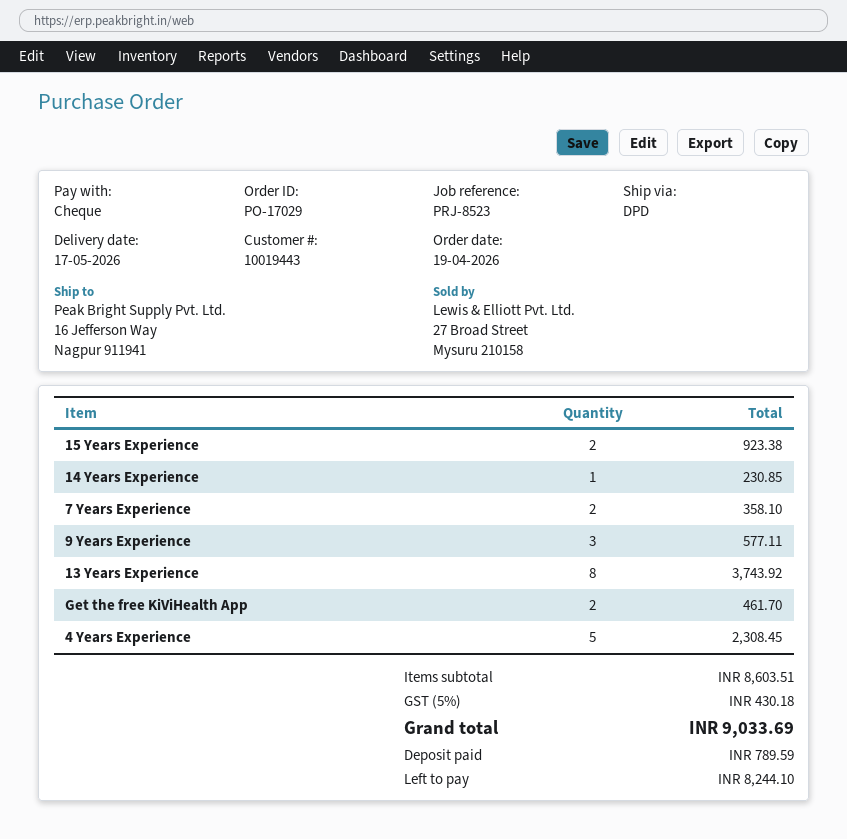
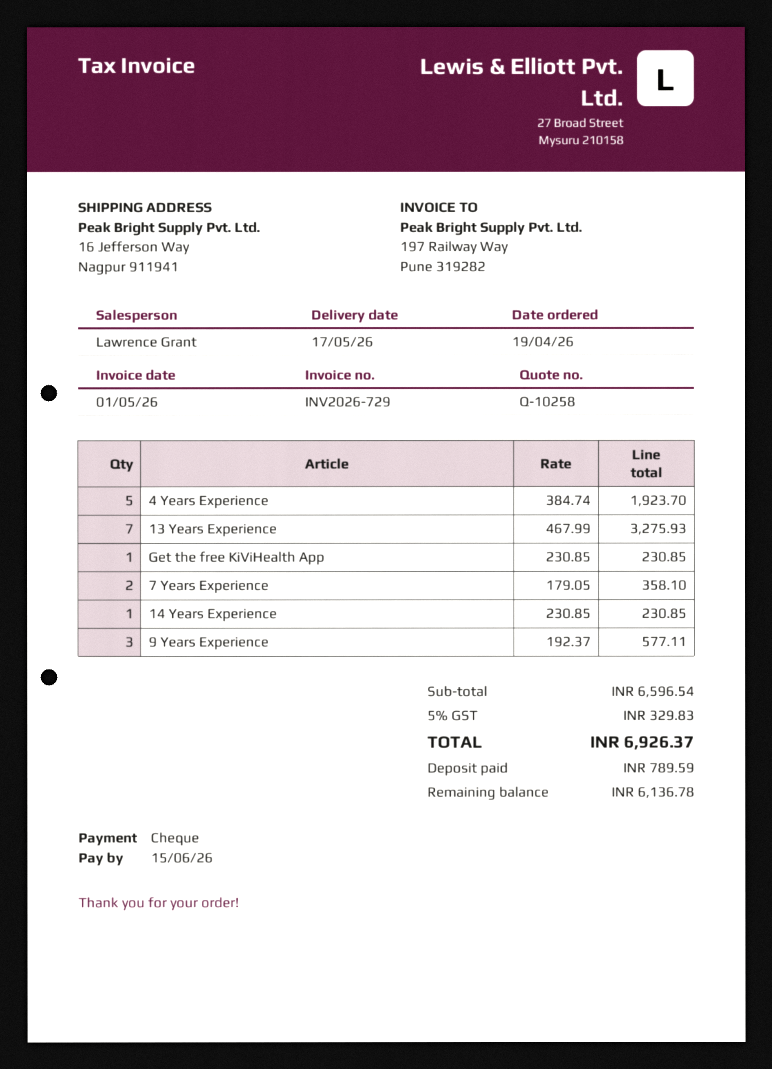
15 Years Experience: 2 for 923.38 -> none
13 Years Experience: 8 for 3743.92 -> 7 for 3275.93
Get the free KiViHealth App: 2 for 461.70 -> 1 for 230.85
4 Years Experience: 5 for 2308.45 -> 5 for 1923.70
subtotal: 8603.51 -> 6596.54
tax: 5% = 430.18 -> 5% = 329.83
total: 9033.69 -> 6926.37
balance: 8244.10 -> 6136.78

